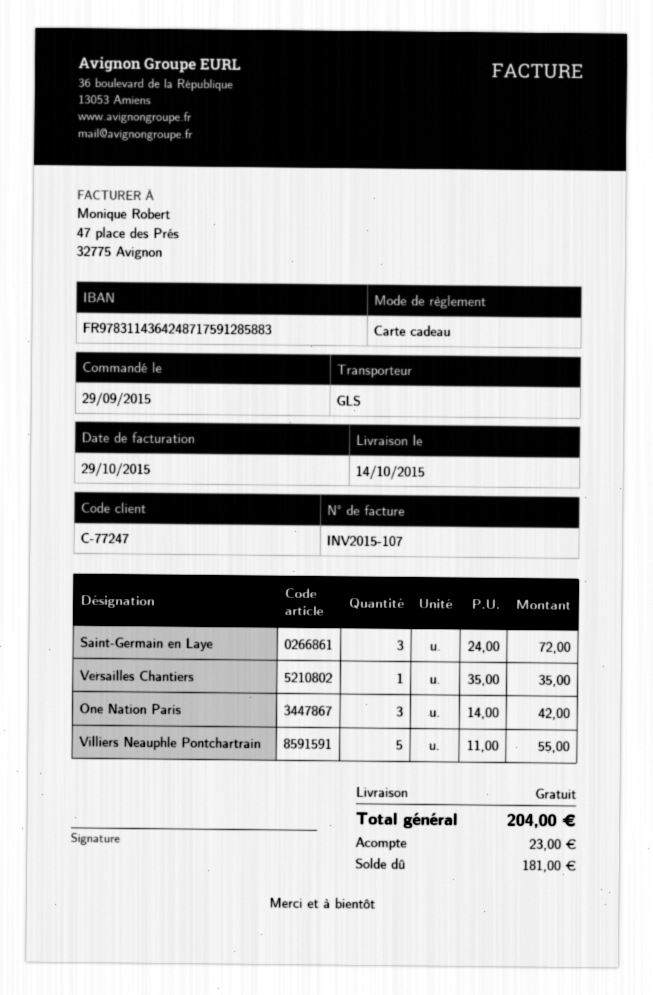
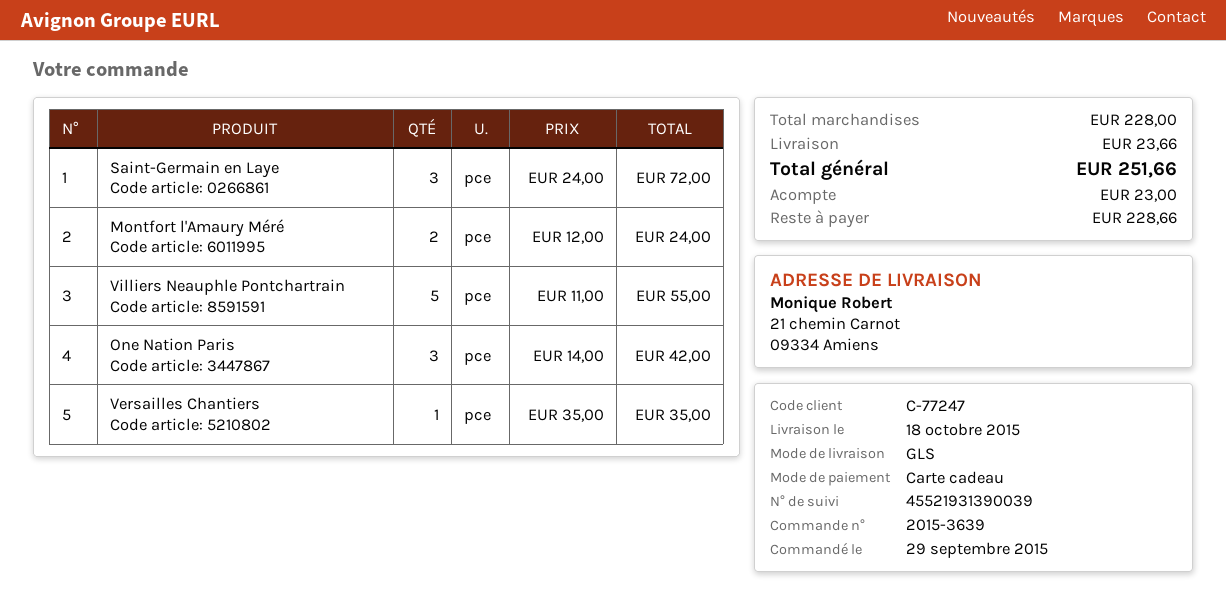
delivery date: 2015-10-14 -> 2015-10-18
Montfort l'Amaury Méré: none -> 2 x 12.00 = 24.00
shipping: 0.00 -> 23.66
total: 204.00 -> 251.66
balance: 181.00 -> 228.66

